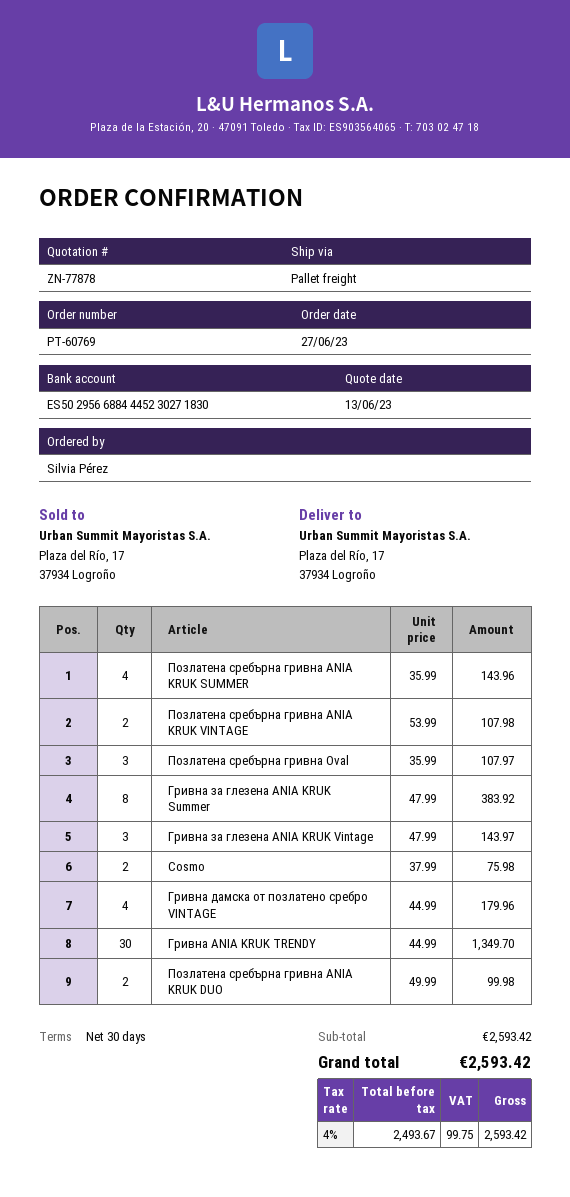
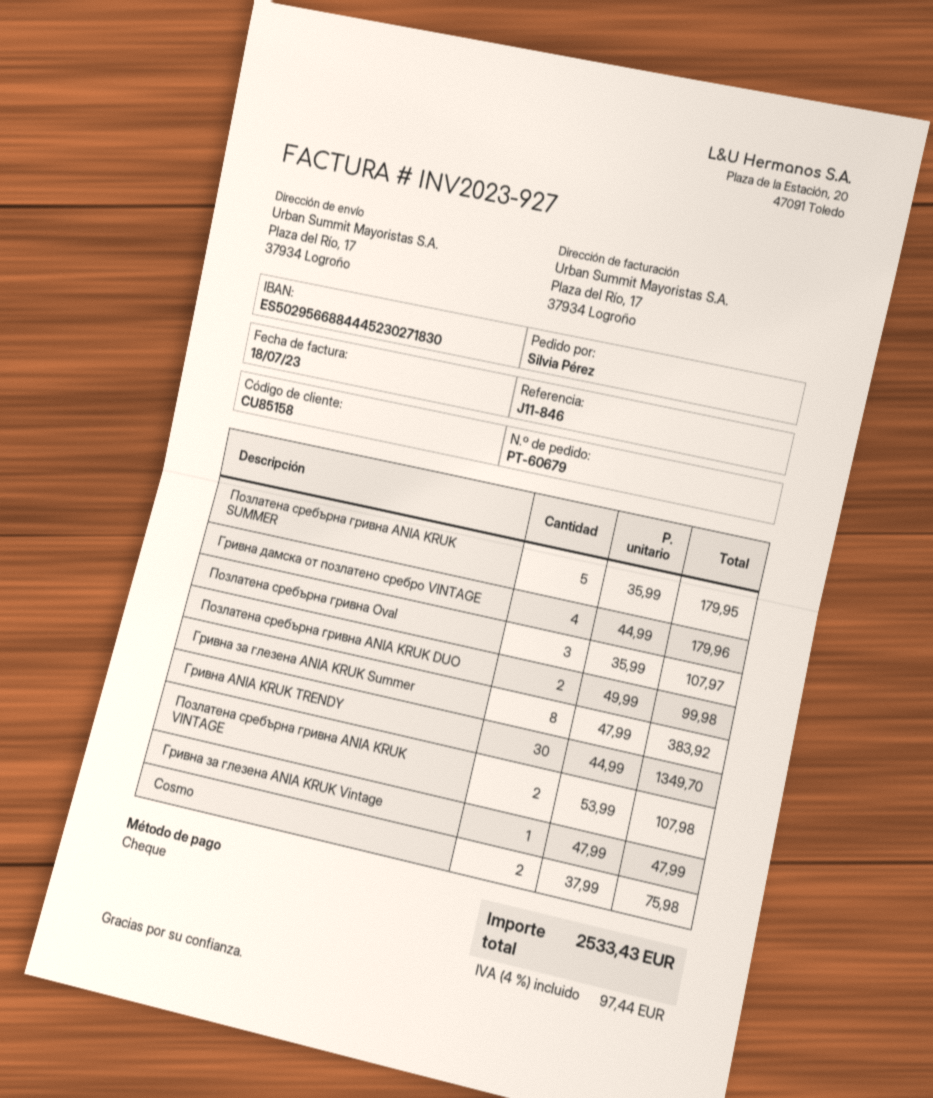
order number: PT-60769 -> PT-60679
Позлатена сребърна гривна ANIA KRUK SUMMER: 4 x 35.99 = 143.96 -> 5 x 35.99 = 179.95
Гривна за глезена ANIA KRUK Vintage: 3 x 47.99 = 143.97 -> 1 x 47.99 = 47.99
tax: 4% = 99.75 -> 4% = 97.44
total: 2593.42 -> 2533.43

